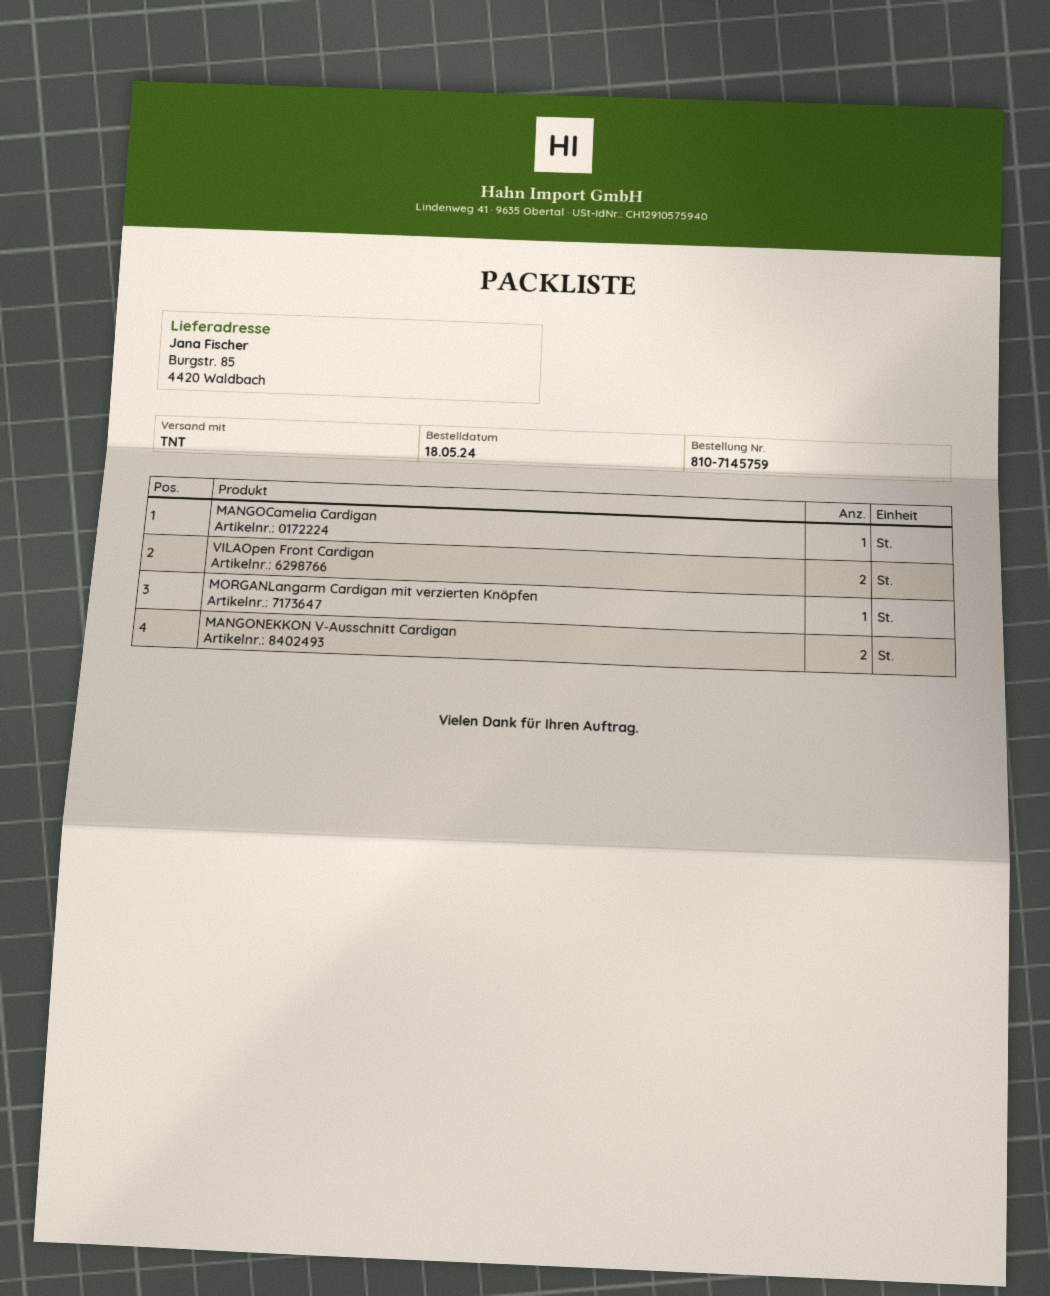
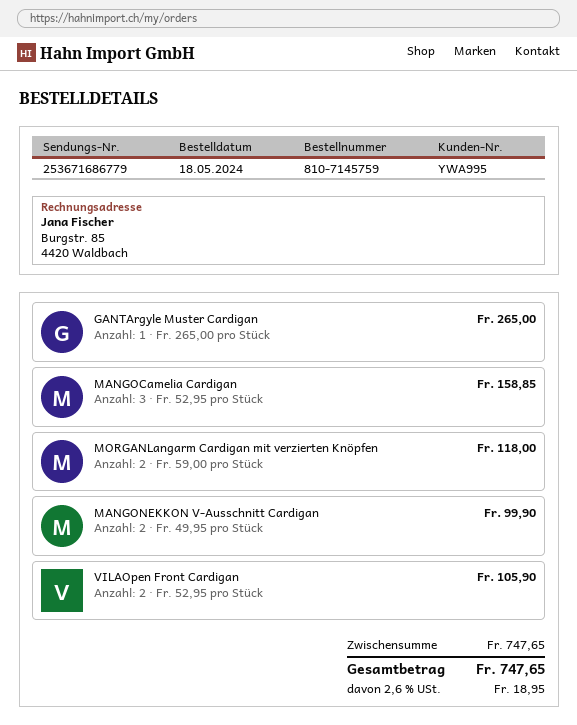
MANGOCamelia Cardigan: 1 -> 3
MORGANLangarm Cardigan mit verzierten Knöpfen: 1 -> 2
GANTArgyle Muster Cardigan: none -> 1

